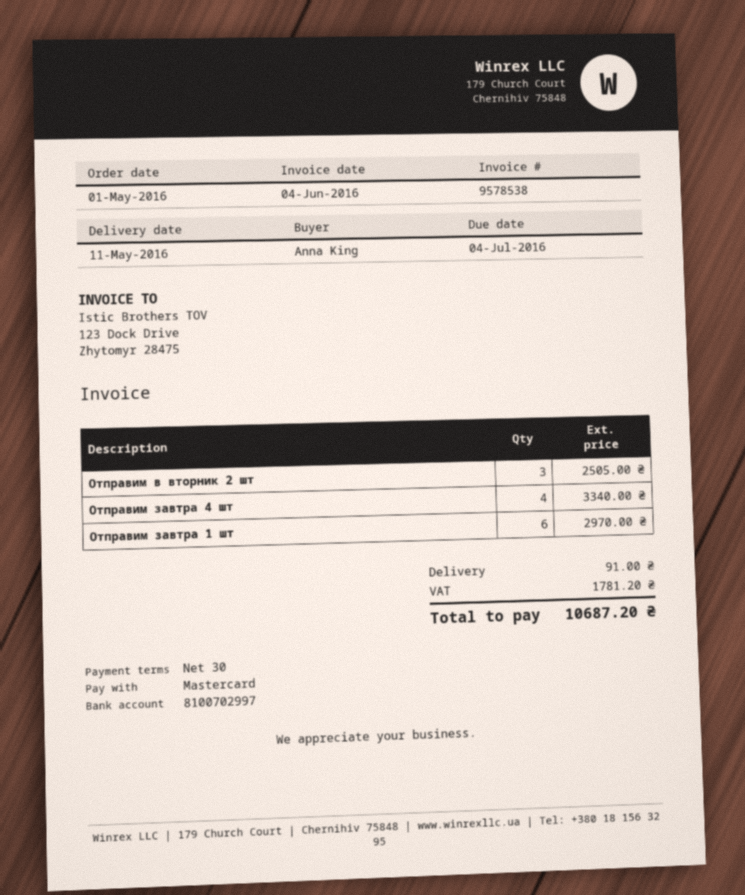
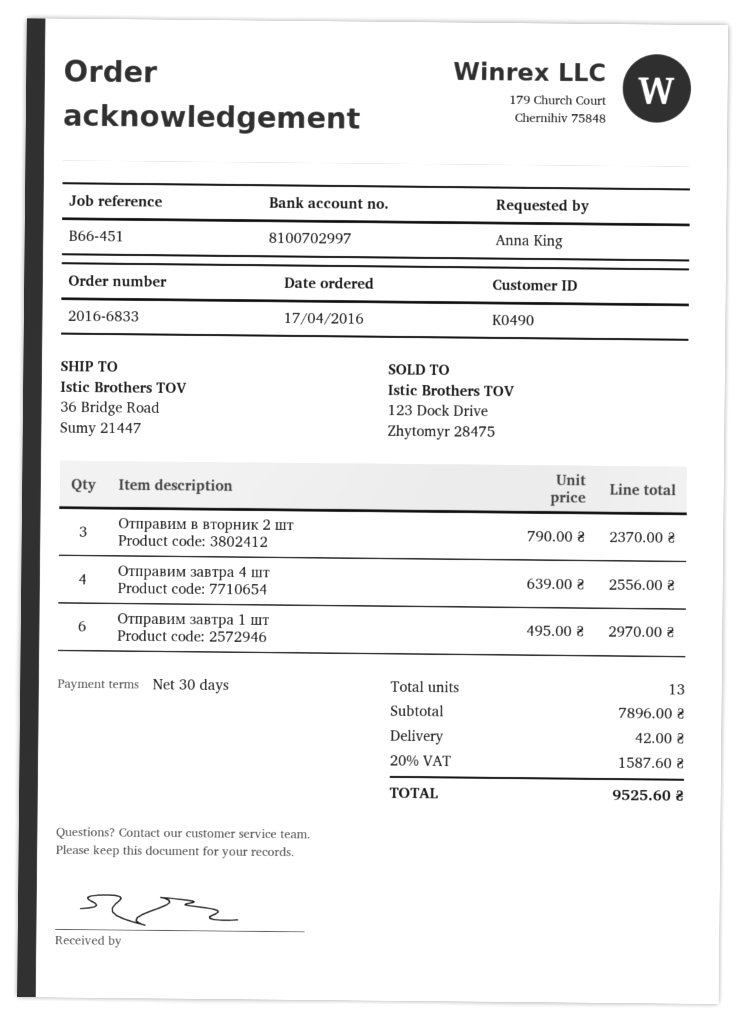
order date: 2016-05-01 -> 2016-04-17
Отправим в вторник 2 шт: 3 for 2505.00 -> 3 for 2370.00
Отправим завтра 4 шт: 4 for 3340.00 -> 4 for 2556.00
shipping: 91.00 -> 42.00
tax: 1781.20 -> 1587.60
total: 10687.20 -> 9525.60

